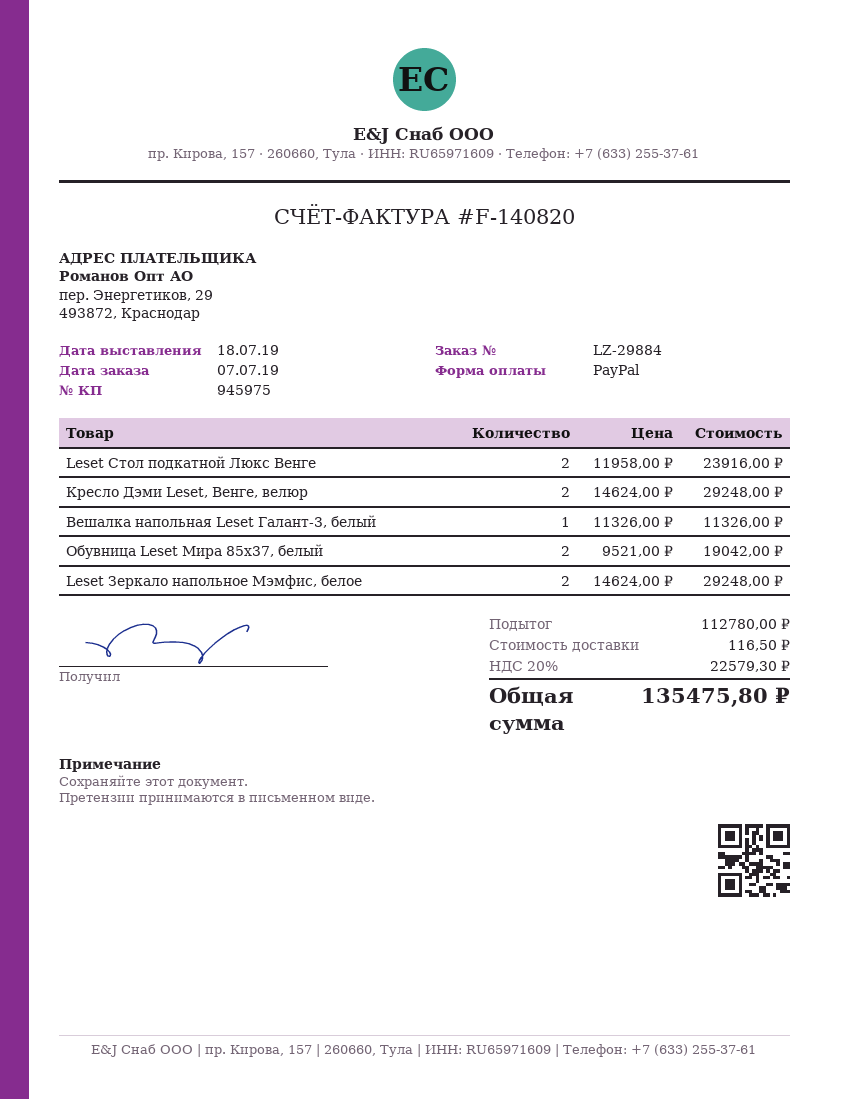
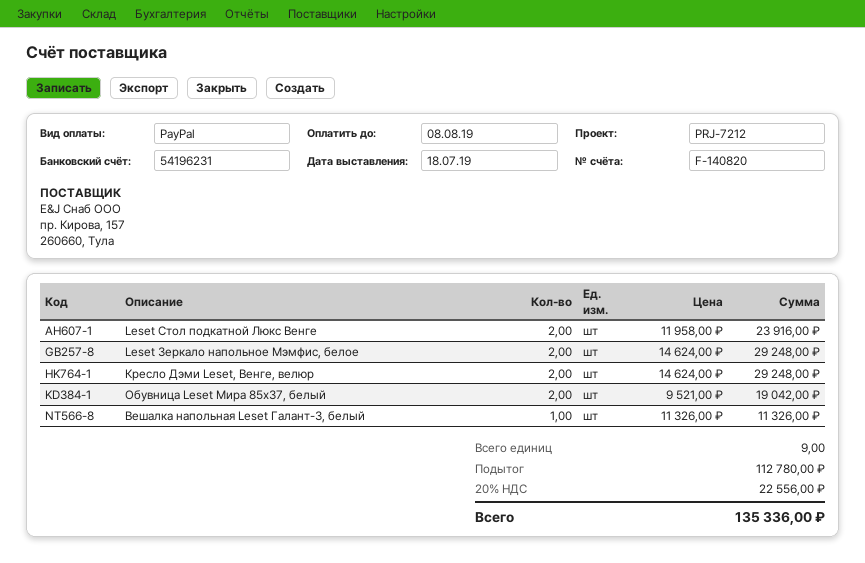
shipping: 116.50 -> none
tax: 20% = 22579.30 -> 20% = 22556.00
total: 135475.80 -> 135336.00

